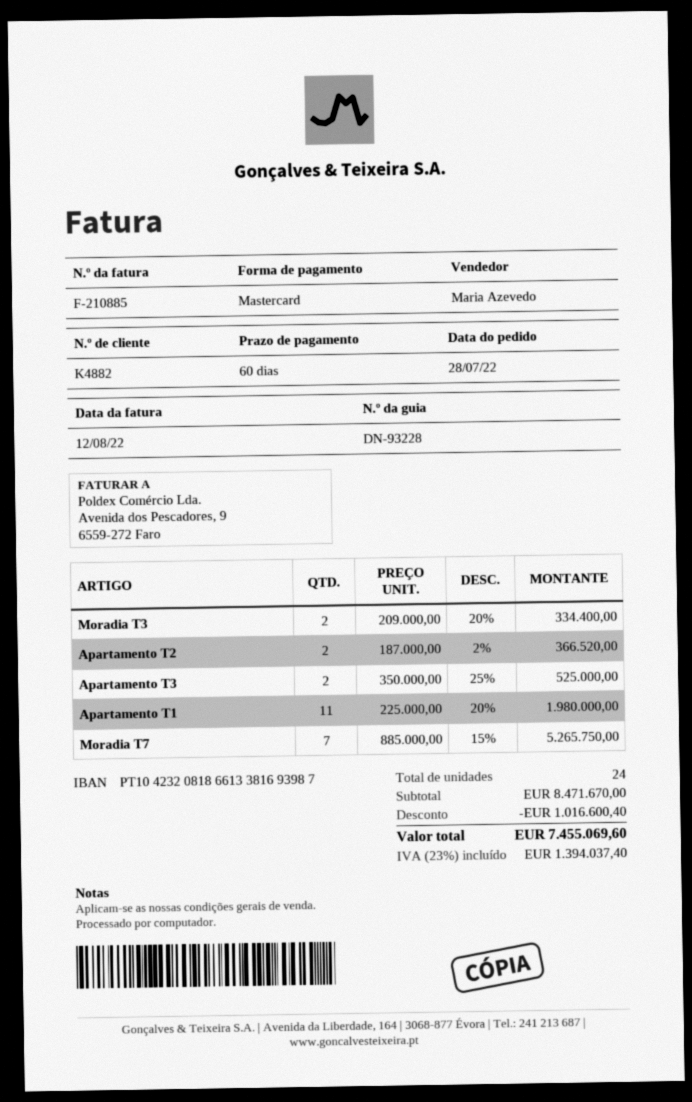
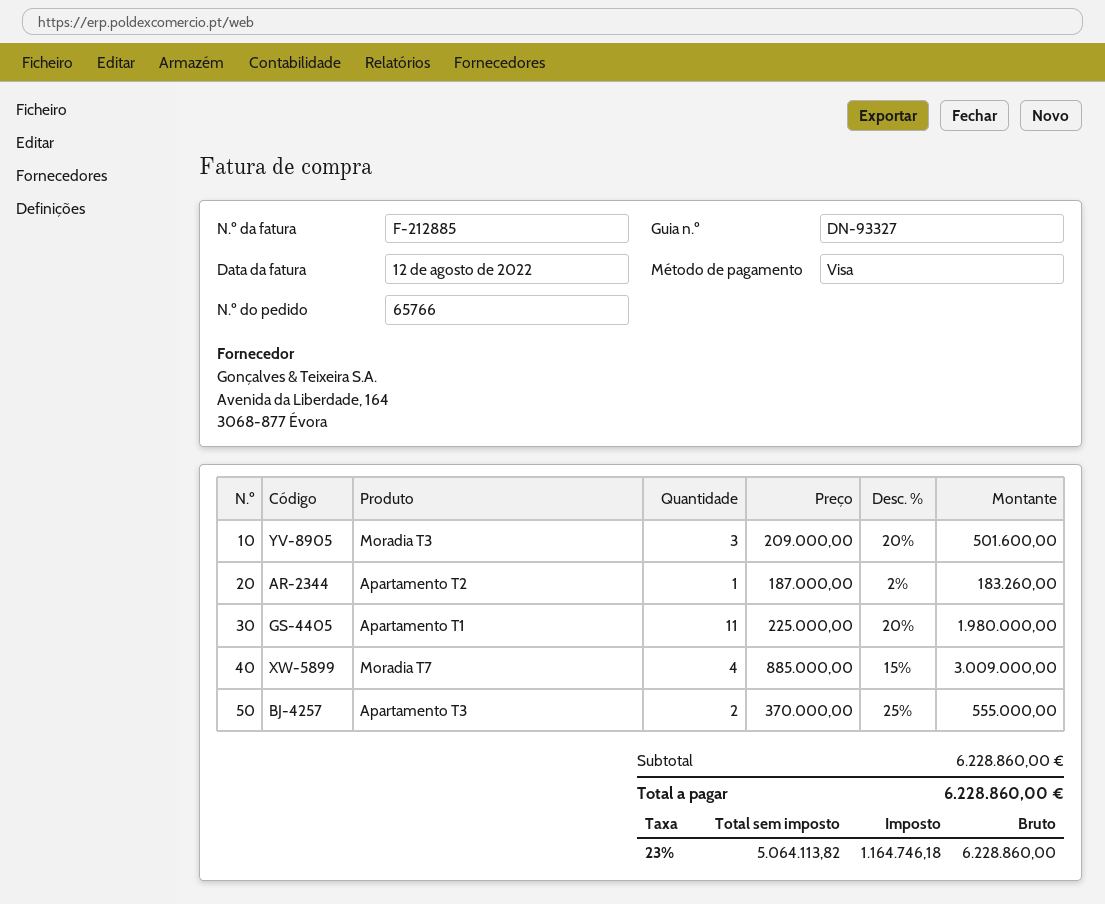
delivery note number: DN-93228 -> DN-93327
invoice number: F-210885 -> F-212885
payment method: Mastercard -> Visa
Moradia T3: 2 x 209000.00 - 20% = 334400.00 -> 3 x 209000.00 - 20% = 501600.00
Apartamento T2: 2 x 187000.00 - 2% = 366520.00 -> 1 x 187000.00 - 2% = 183260.00
Apartamento T3: 2 x 350000.00 - 25% = 525000.00 -> 2 x 370000.00 - 25% = 555000.00
Moradia T7: 7 x 885000.00 - 15% = 5265750.00 -> 4 x 885000.00 - 15% = 3009000.00
subtotal: 8471670.00 -> 6228860.00
discount: 1016600.40 -> none
tax: 23% = 1394037.40 -> 23% = 1164746.18
total: 7455069.60 -> 6228860.00

